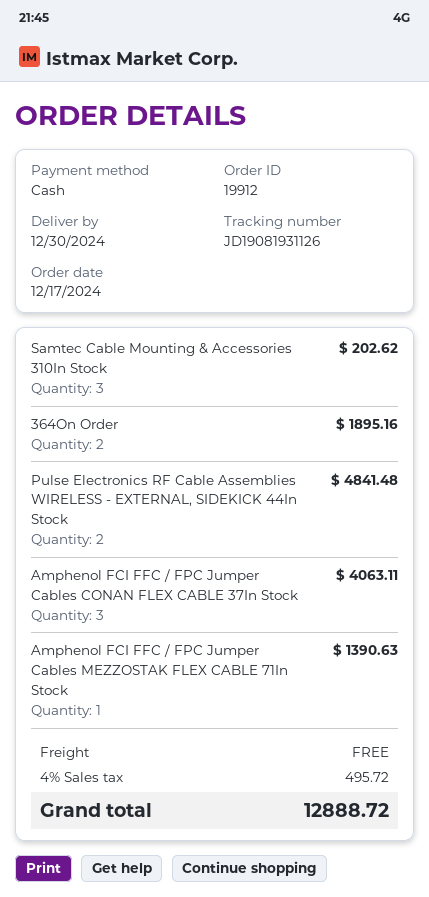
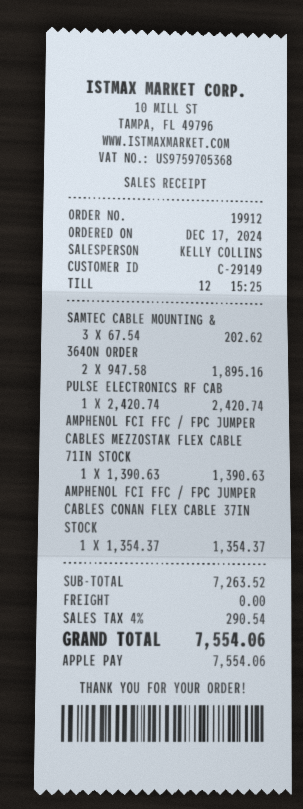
payment method: cash -> Apple Pay
Pulse Electronics RF Cable Assemblies WIRELESS - EXTERNAL, SIDEKICK 44In Stock: 2 for 4841.48 -> 1 for 2420.74
Amphenol FCI FFC / FPC Jumper Cables CONAN FLEX CABLE 37In Stock: 3 for 4063.11 -> 1 for 1354.37
tax: 4% = 495.72 -> 4% = 290.54
total: 12888.72 -> 7554.06

